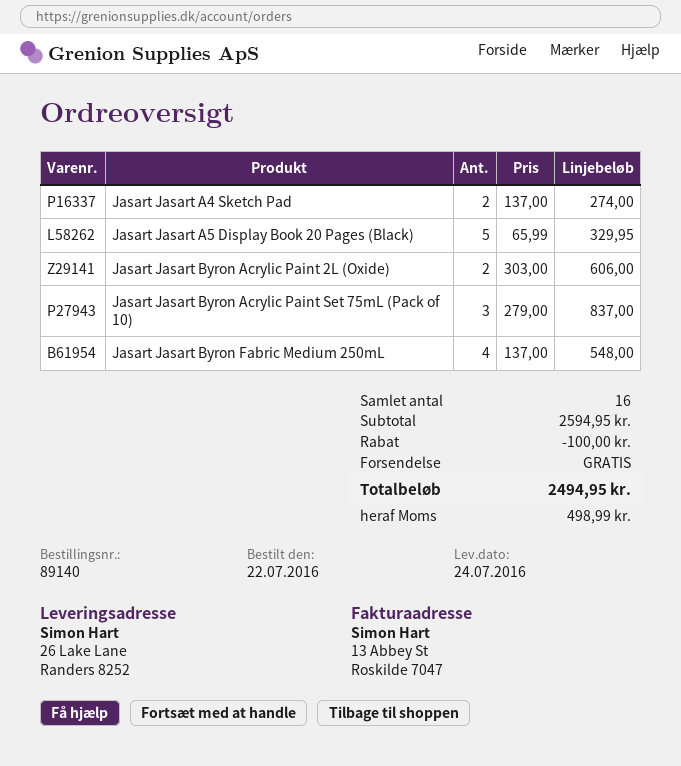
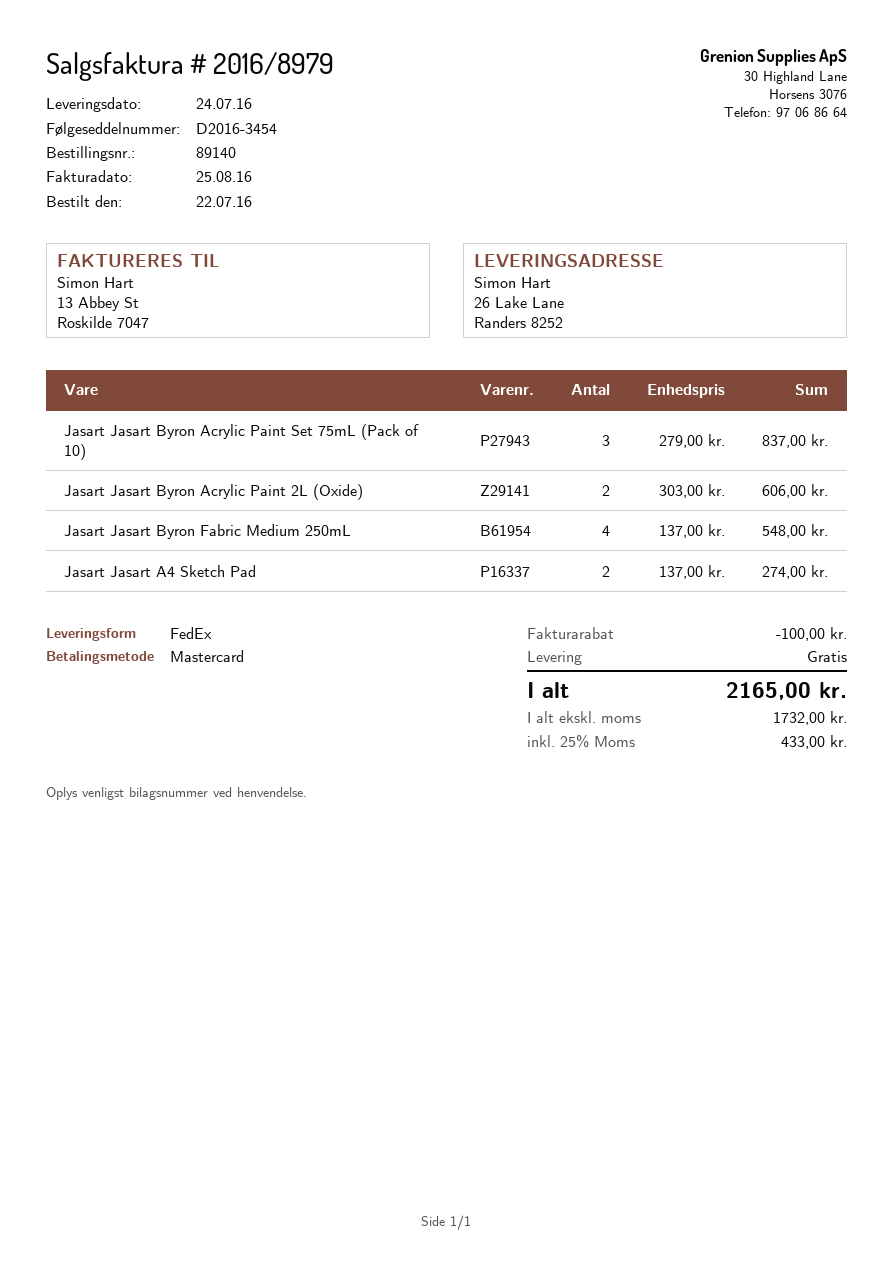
Jasart Jasart A5 Display Book 20 Pages (Black): 5 x 65.99 = 329.95 -> none
tax: 498.99 -> 433.00
total: 2494.95 -> 2165.00

